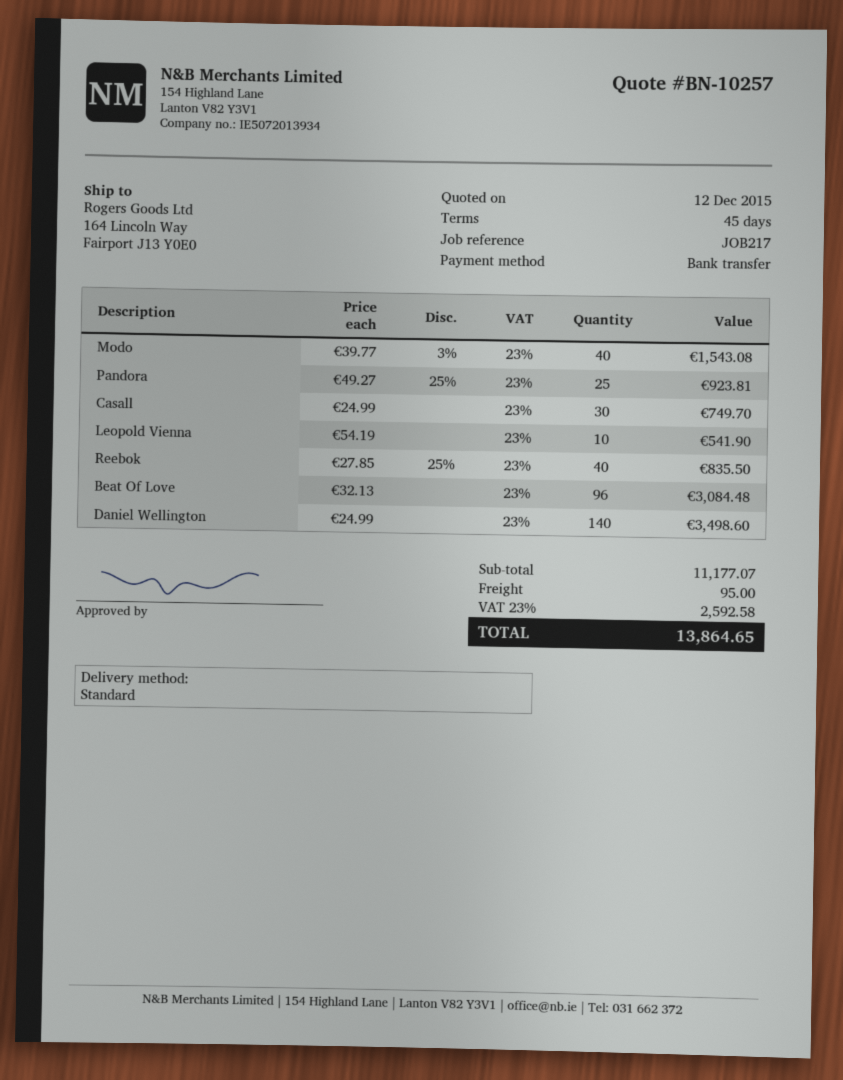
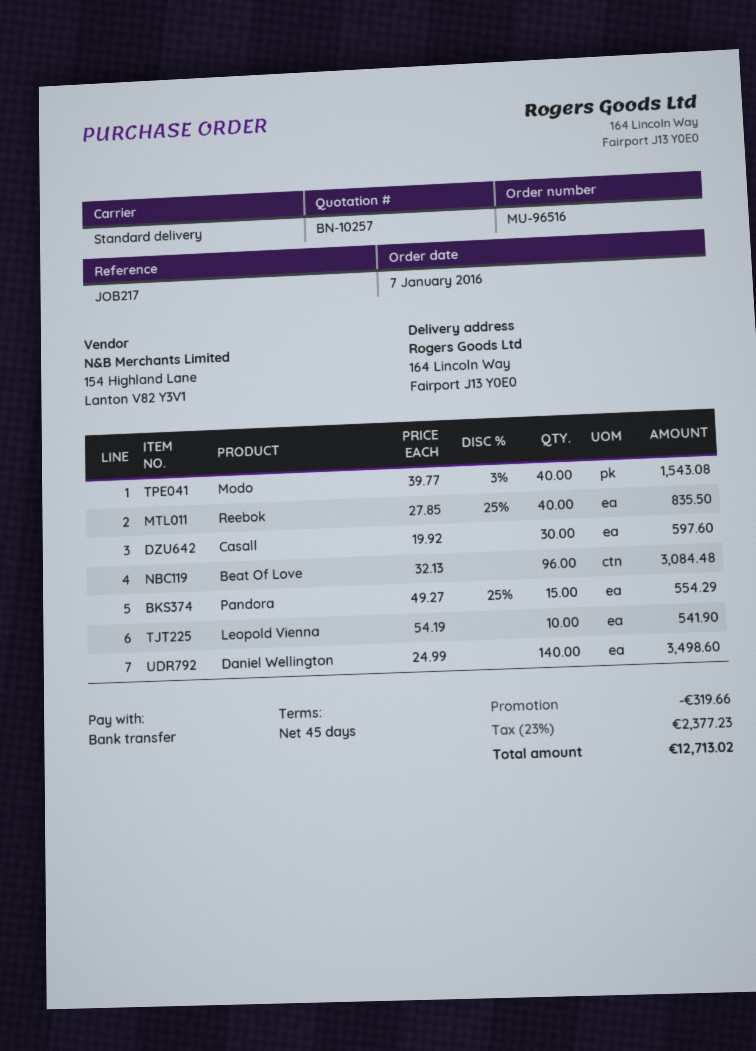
Pandora: 25 x 49.27 - 25% = 923.81 -> 15 x 49.27 - 25% = 554.29
Casall: 30 x 24.99 = 749.70 -> 30 x 19.92 = 597.60
discount: none -> 319.66
shipping: 95.00 -> none
tax: 23% = 2592.58 -> 23% = 2377.23
total: 13864.65 -> 12713.02

